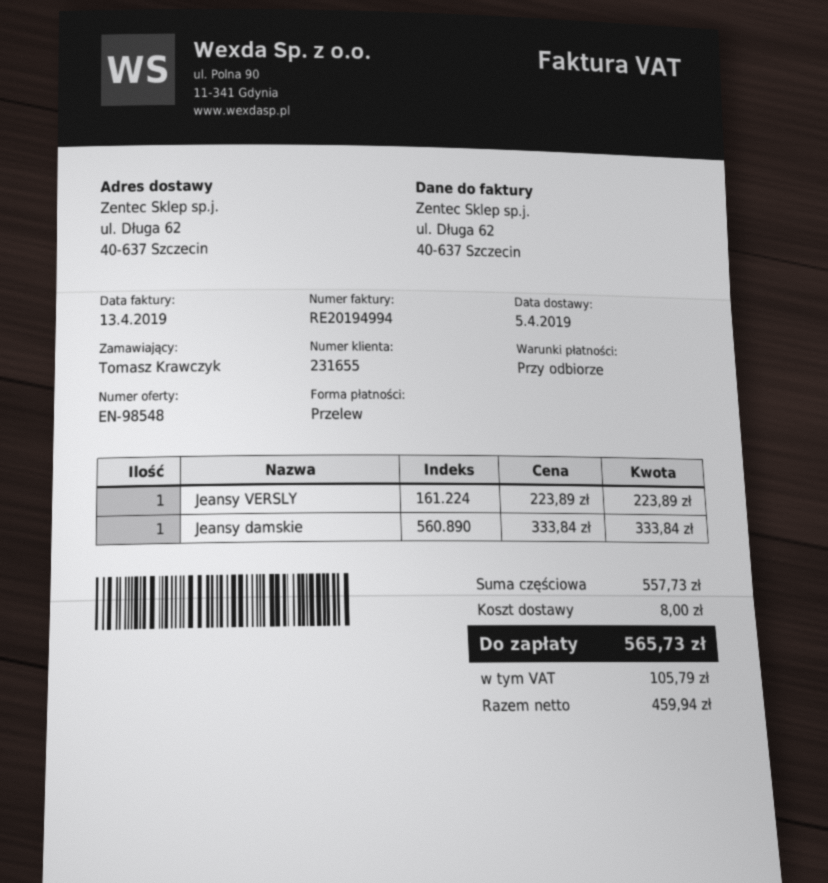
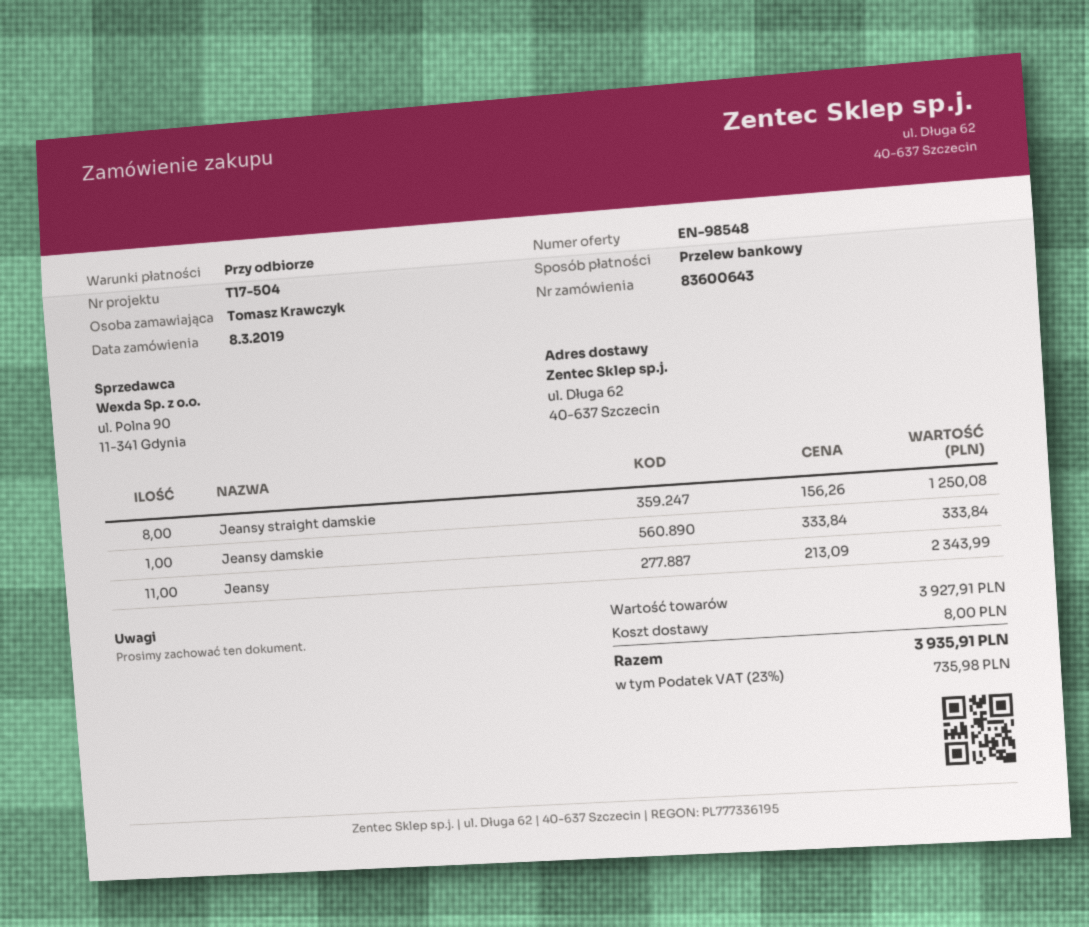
Jeansy VERSLY: 1 x 223.89 = 223.89 -> none
Jeansy straight damskie: none -> 8 x 156.26 = 1250.08
Jeansy: none -> 11 x 213.09 = 2343.99
subtotal: 557.73 -> 3927.91
tax: 105.79 -> 735.98
total: 565.73 -> 3935.91

